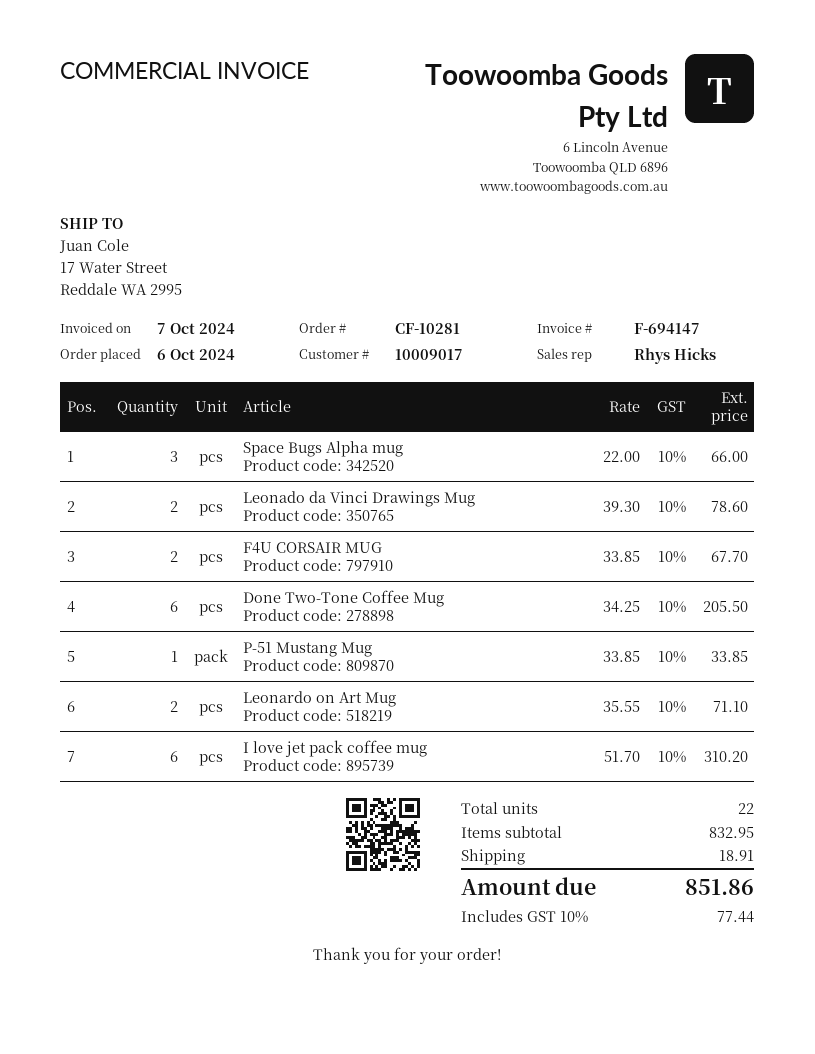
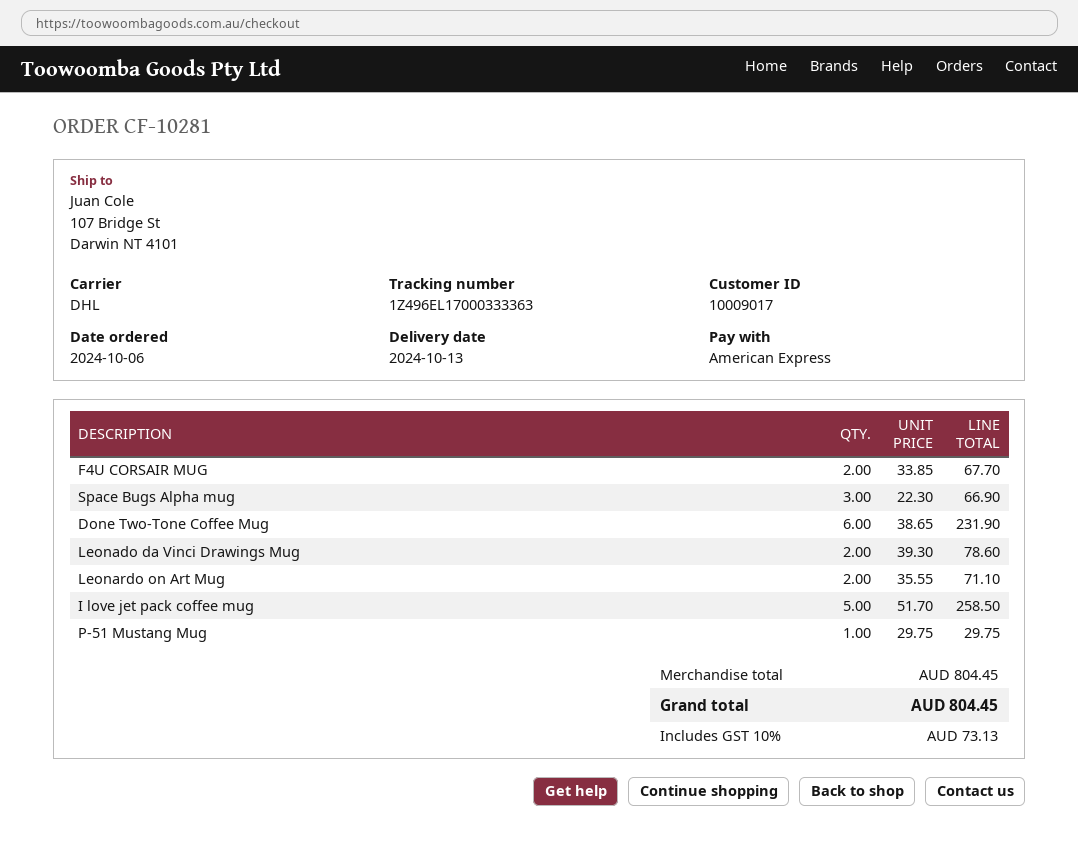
ship to: 17 Water Street, Reddale WA 2995 -> 107 Bridge St, Darwin NT 4101
Space Bugs Alpha mug: 3 x 22.00 = 66.00 -> 3 x 22.30 = 66.90
Done Two-Tone Coffee Mug: 6 x 34.25 = 205.50 -> 6 x 38.65 = 231.90
P-51 Mustang Mug: 1 x 33.85 = 33.85 -> 1 x 29.75 = 29.75
I love jet pack coffee mug: 6 x 51.70 = 310.20 -> 5 x 51.70 = 258.50
subtotal: 832.95 -> 804.45
shipping: 18.91 -> none
tax: 10% = 77.44 -> 10% = 73.13
total: 851.86 -> 804.45

